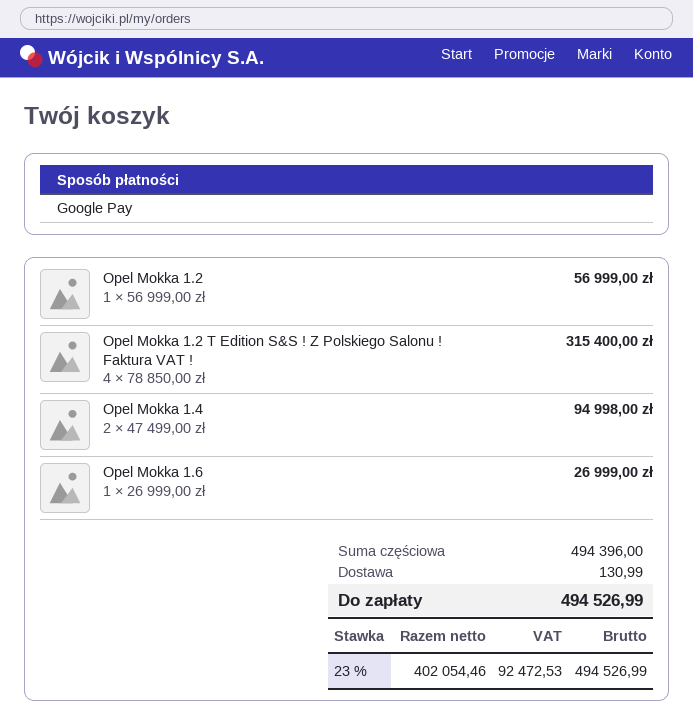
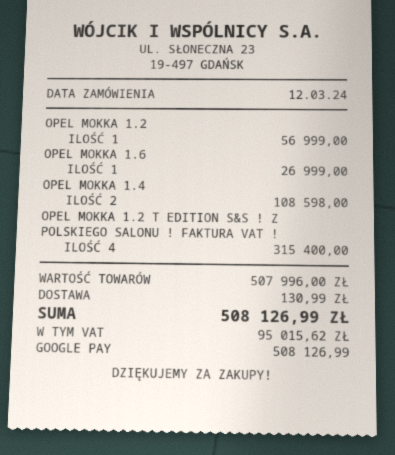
Opel Mokka 1.4: 2 for 94998.00 -> 2 for 108598.00
subtotal: 494396.00 -> 507996.00
tax: 92472.53 -> 95015.62
total: 494526.99 -> 508126.99

